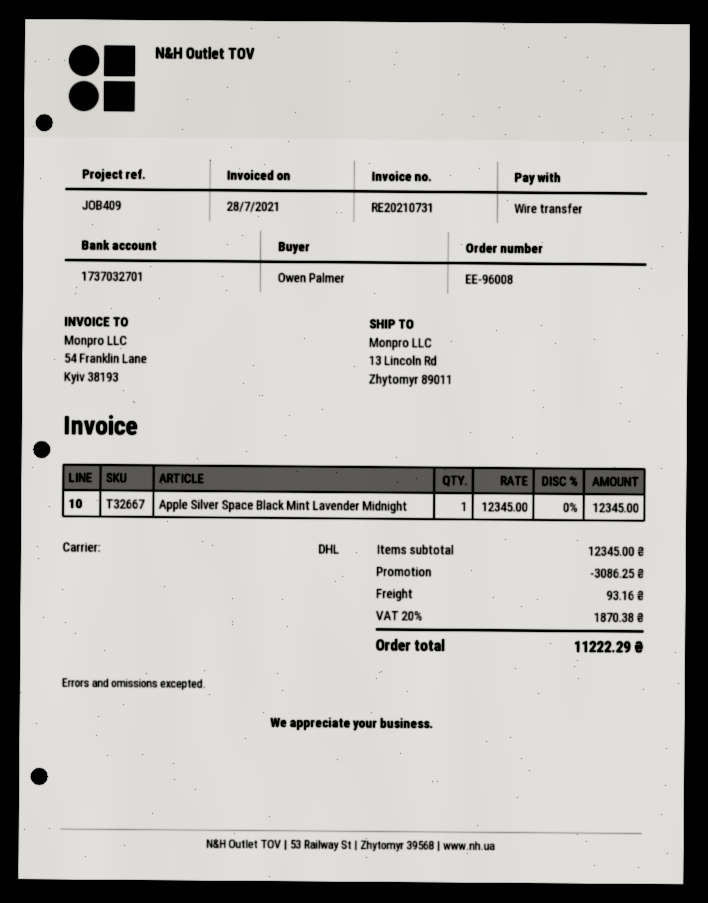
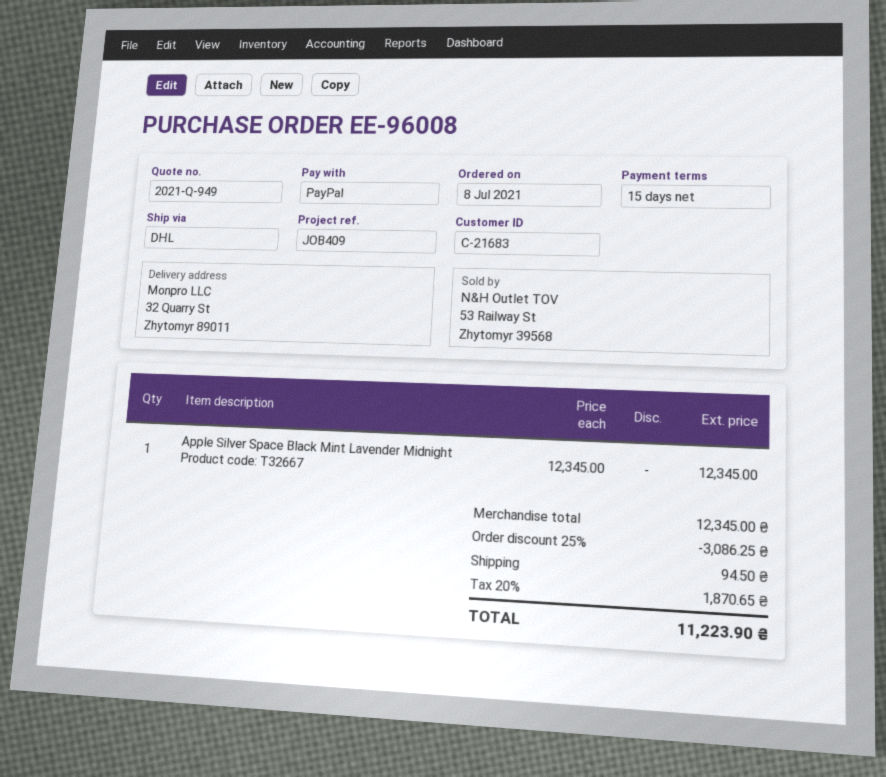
payment method: bank transfer -> PayPal
ship to: 13 Lincoln Rd, Zhytomyr 89011 -> 32 Quarry St, Zhytomyr 89011
shipping: 93.16 -> 94.50
tax: 20% = 1870.38 -> 20% = 1870.65
total: 11222.29 -> 11223.90

